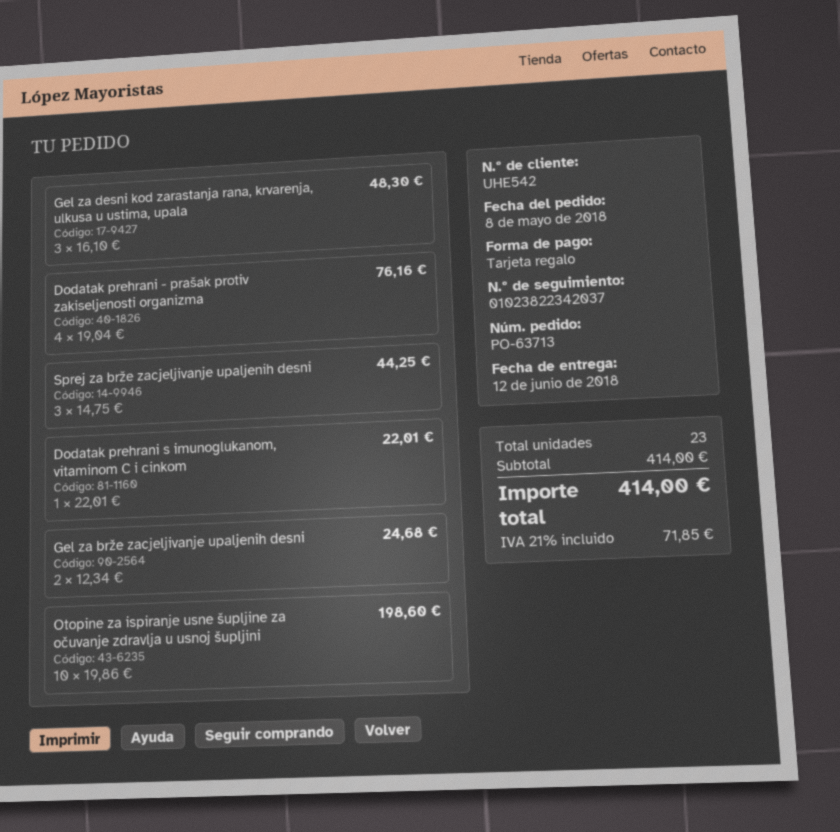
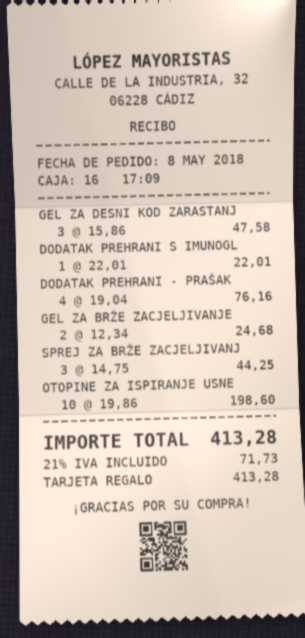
Gel za desni kod zarastanja rana, krvarenja, ulkusa u ustima, upala: 3 x 16.10 = 48.30 -> 3 x 15.86 = 47.58
tax: 21% = 71.85 -> 21% = 71.73
total: 414.00 -> 413.28

